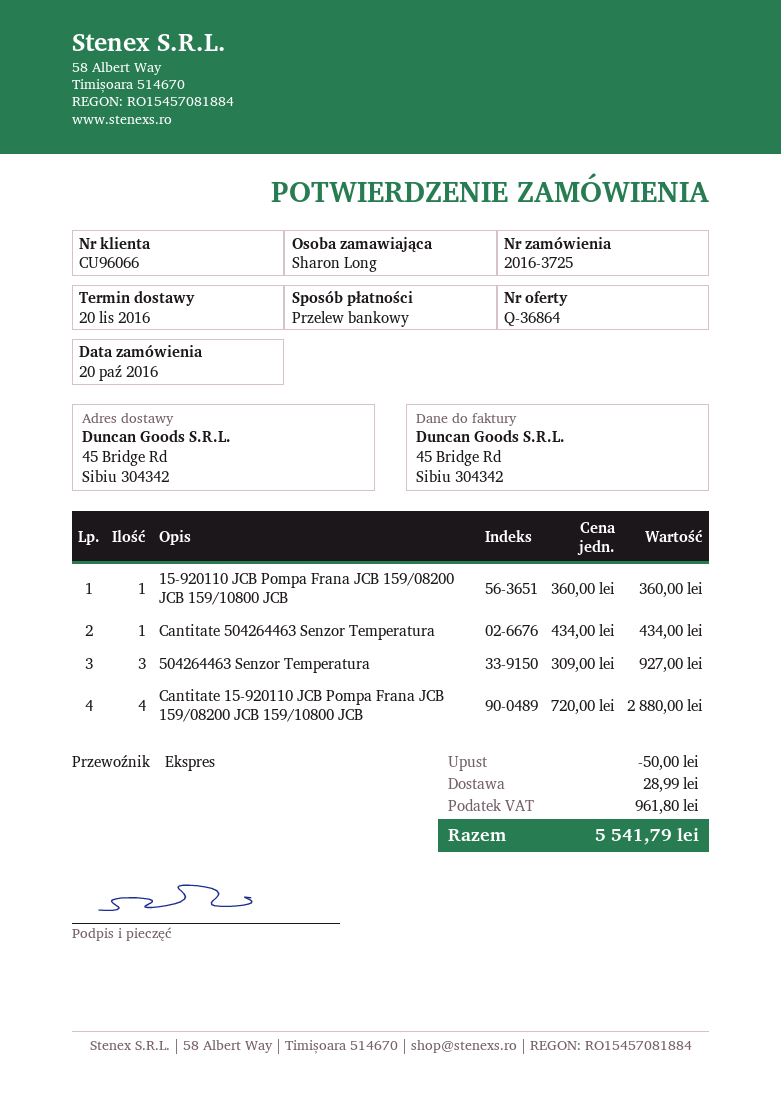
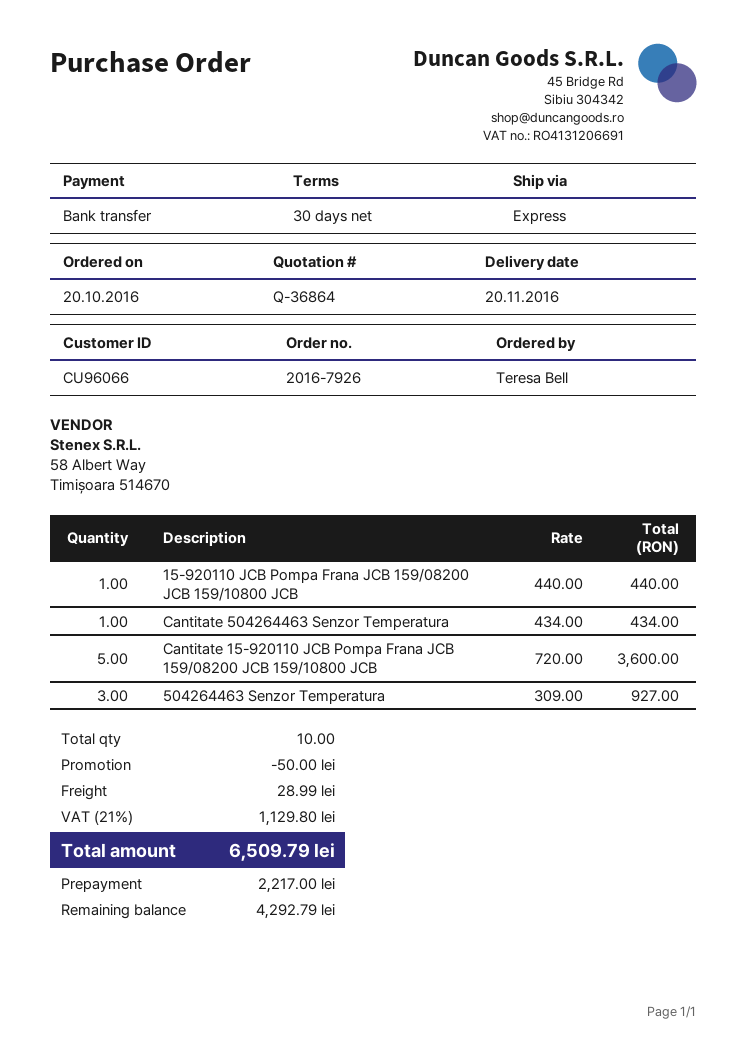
order number: 2016-3725 -> 2016-7926
ordered by: Sharon Long -> Teresa Bell
15-920110 JCB Pompa Frana JCB 159/08200 JCB 159/10800 JCB: 1 x 360.00 = 360.00 -> 1 x 440.00 = 440.00
Cantitate 15-920110 JCB Pompa Frana JCB 159/08200 JCB 159/10800 JCB: 4 x 720.00 = 2880.00 -> 5 x 720.00 = 3600.00
tax: 961.80 -> 1129.80
total: 5541.79 -> 6509.79

